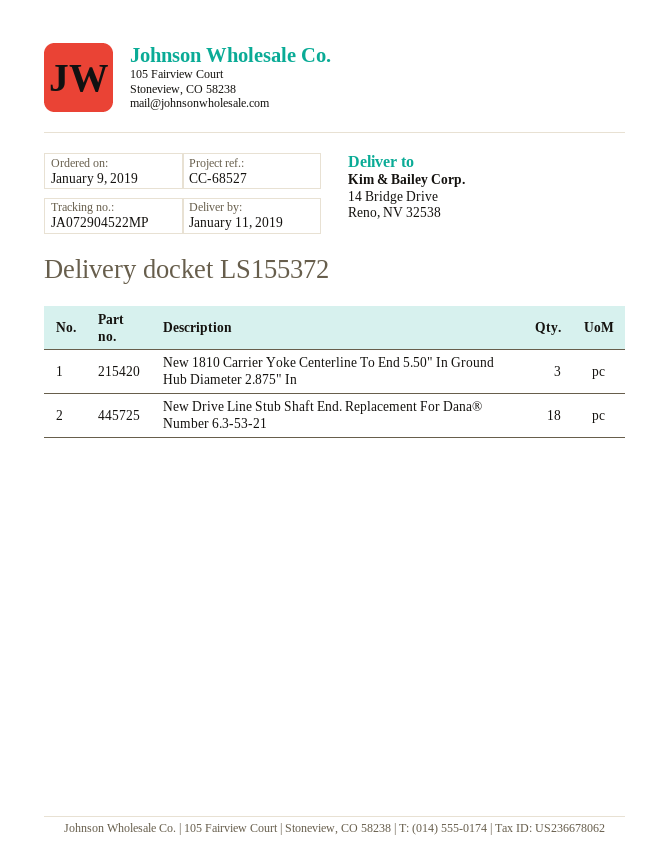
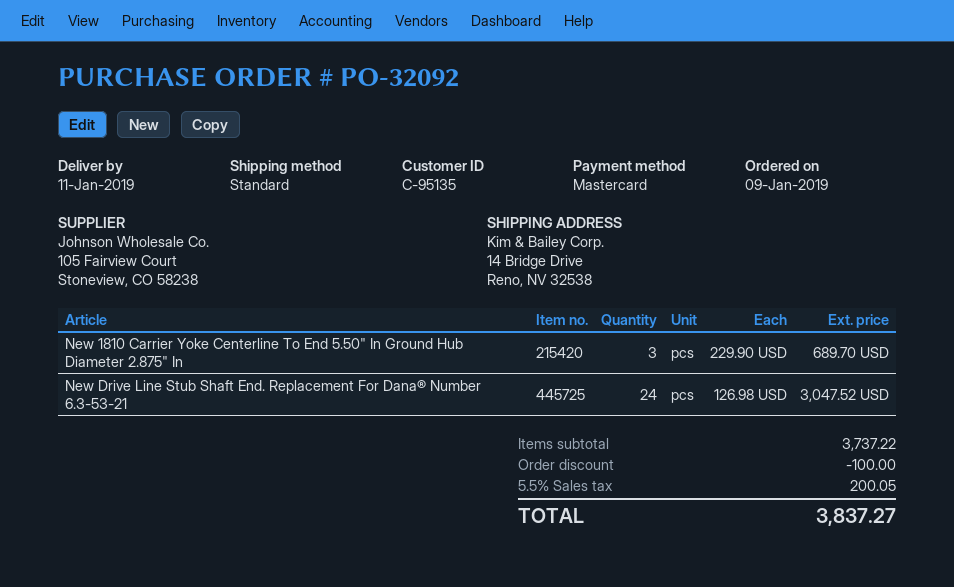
New Drive Line Stub Shaft End. Replacement For Dana® Number 6.3-53-21: 18 -> 24

